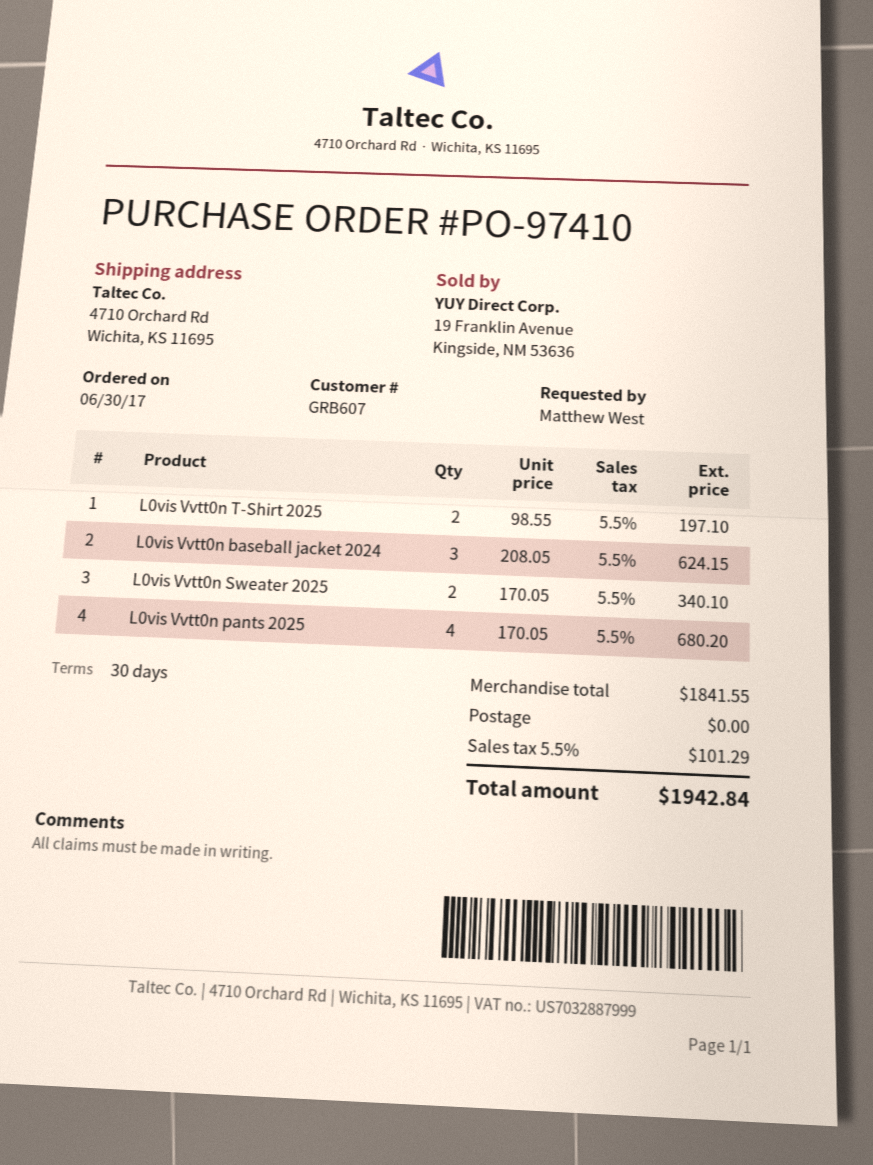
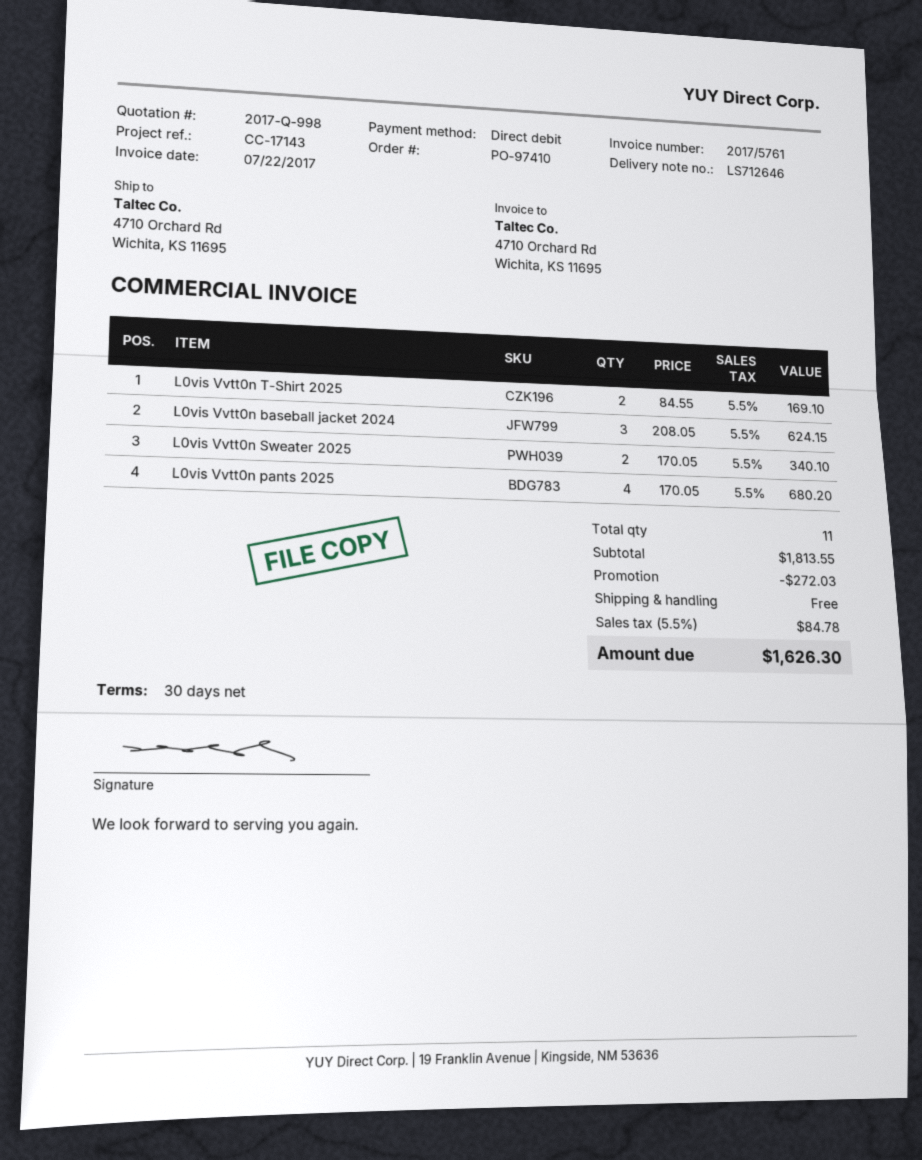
L0vis Vvtt0n T-Shirt 2025: 2 x 98.55 = 197.10 -> 2 x 84.55 = 169.10
subtotal: 1841.55 -> 1813.55
discount: none -> 272.03
tax: 5.5% = 101.29 -> 5.5% = 84.78
total: 1942.84 -> 1626.30

